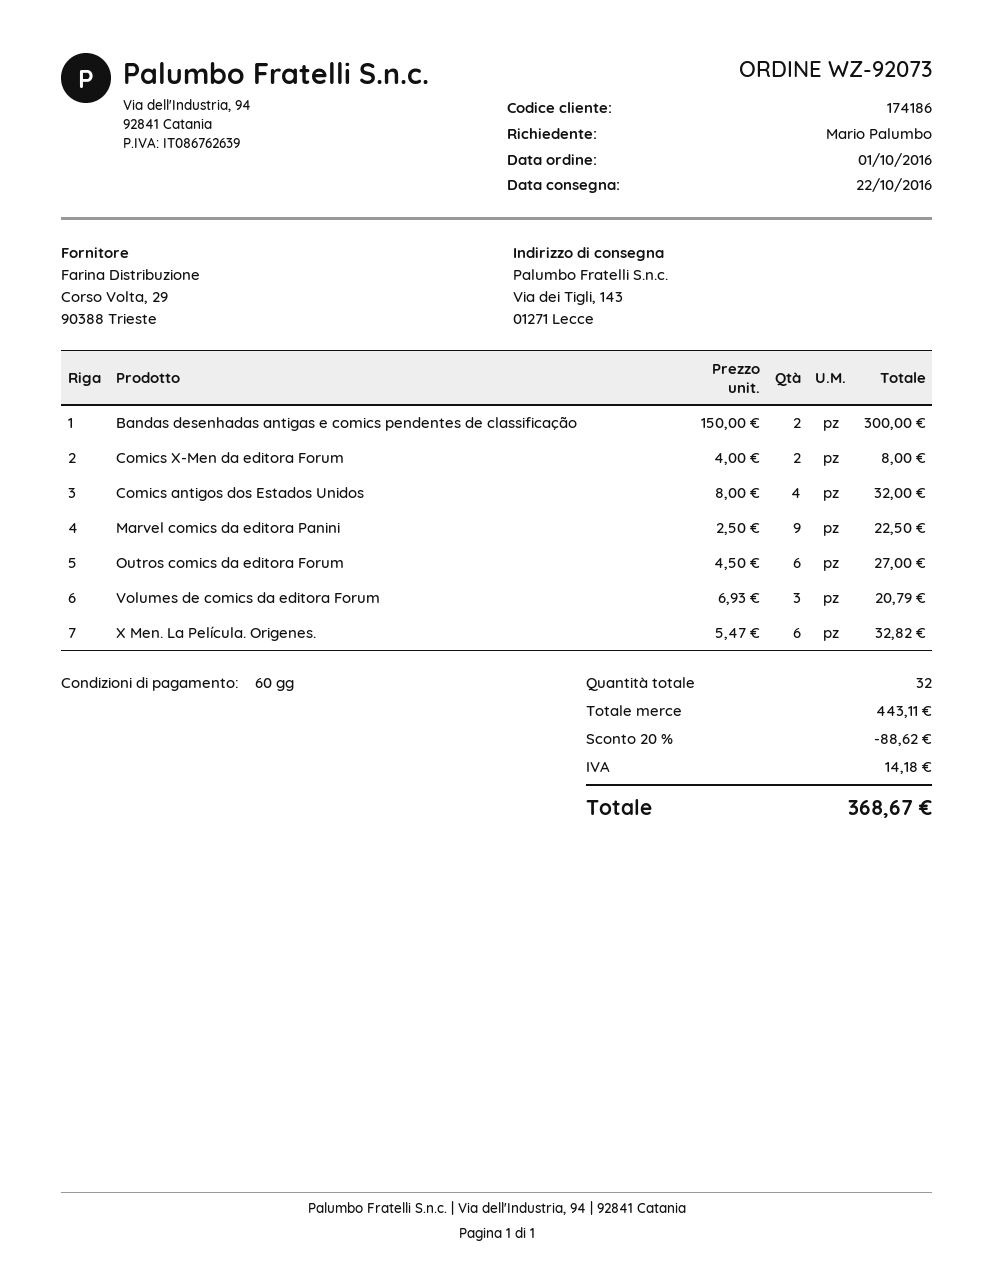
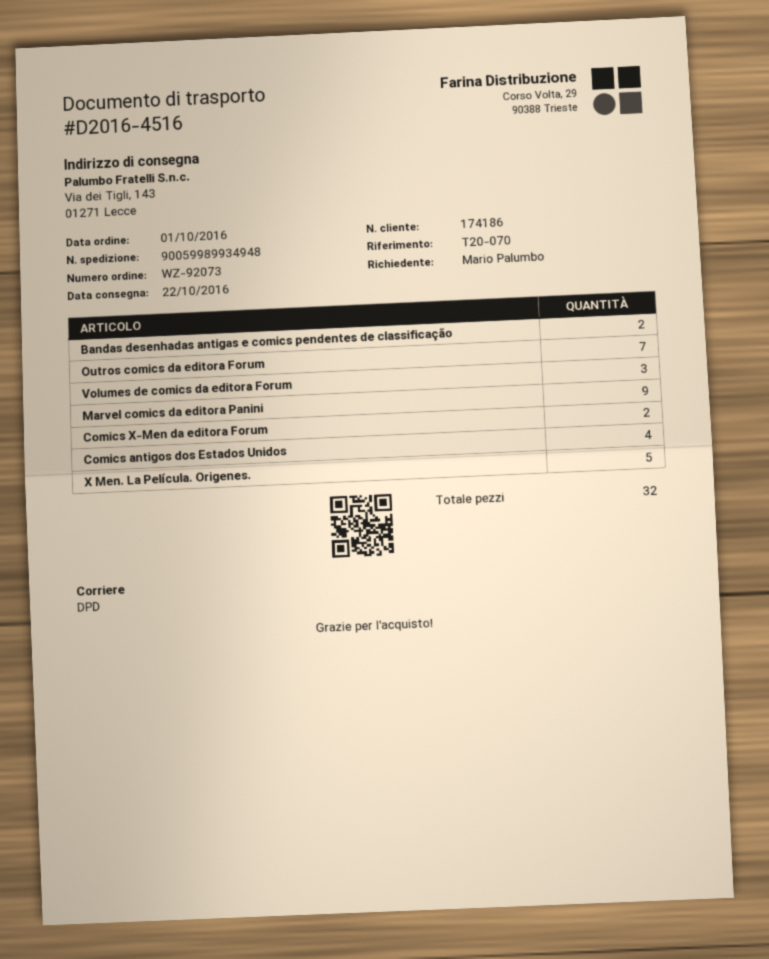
Outros comics da editora Forum: 6 -> 7
X Men. La Película. Origenes.: 6 -> 5

